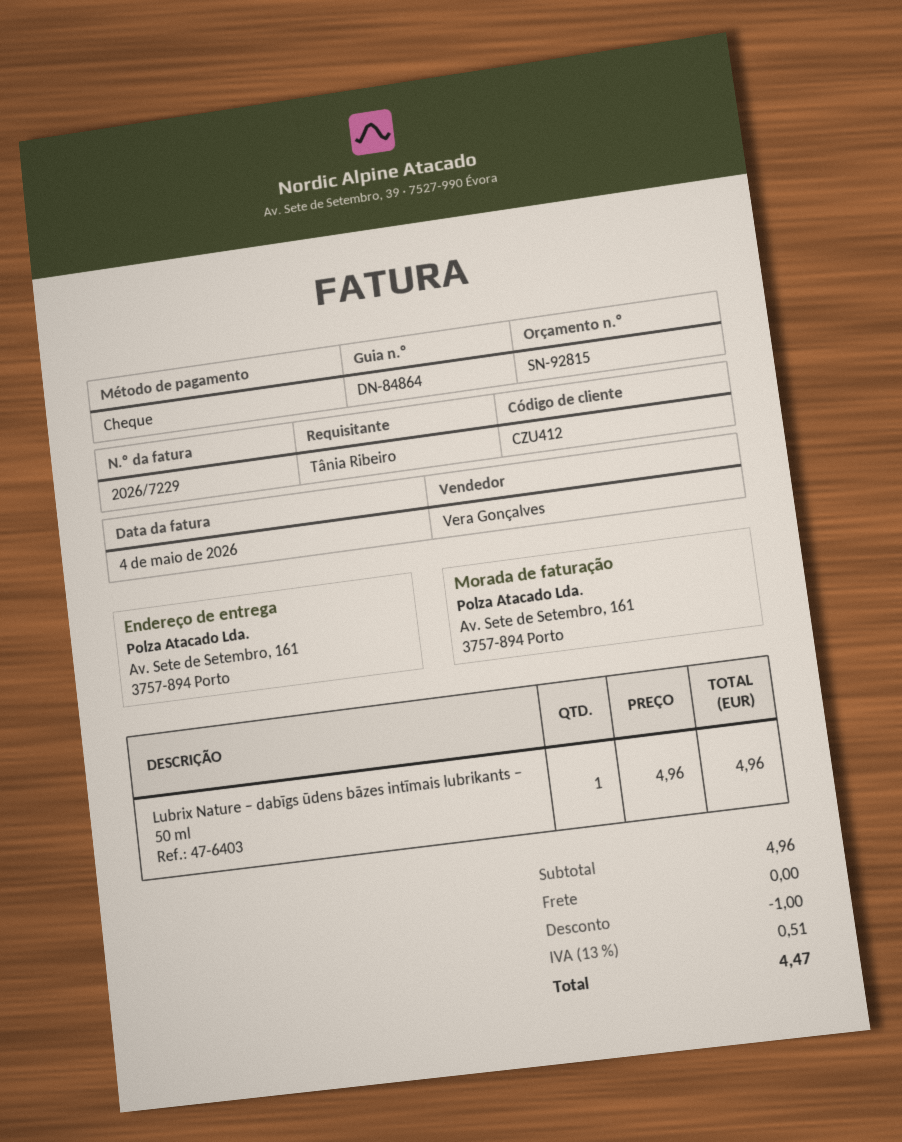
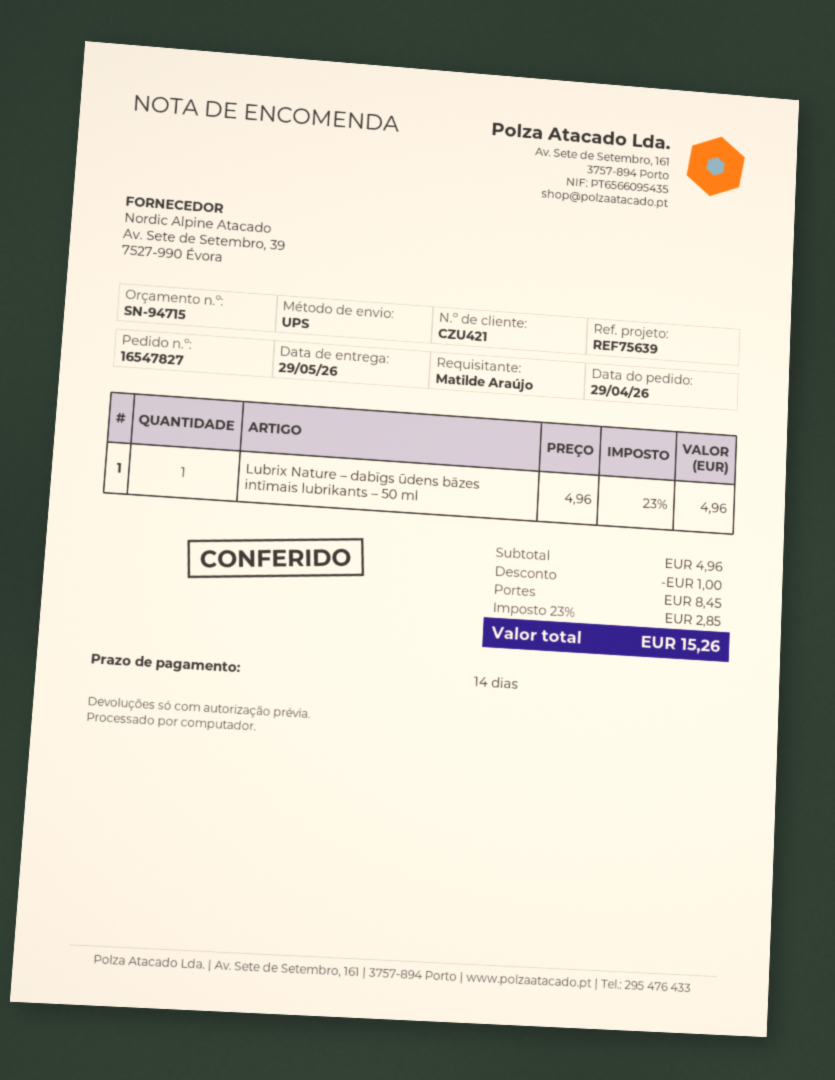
quote number: SN-92815 -> SN-94715
customer number: CZU412 -> CZU421
ordered by: Tânia Ribeiro -> Matilde Araújo
shipping: 0.00 -> 8.45
tax: 13% = 0.51 -> 23% = 2.85
total: 4.47 -> 15.26

